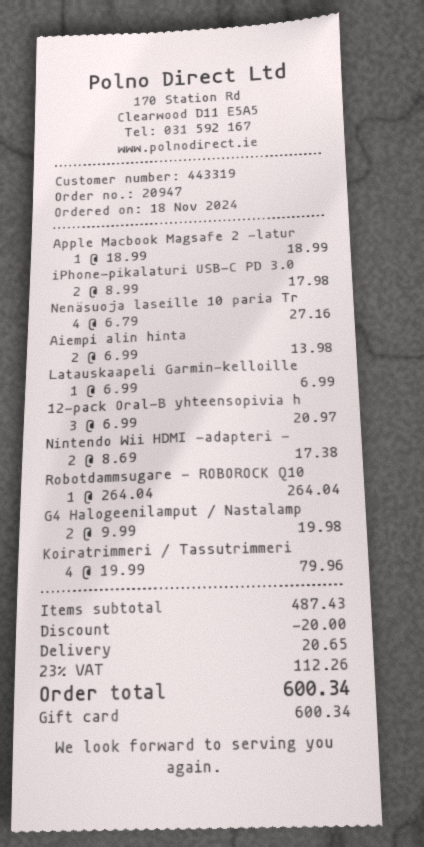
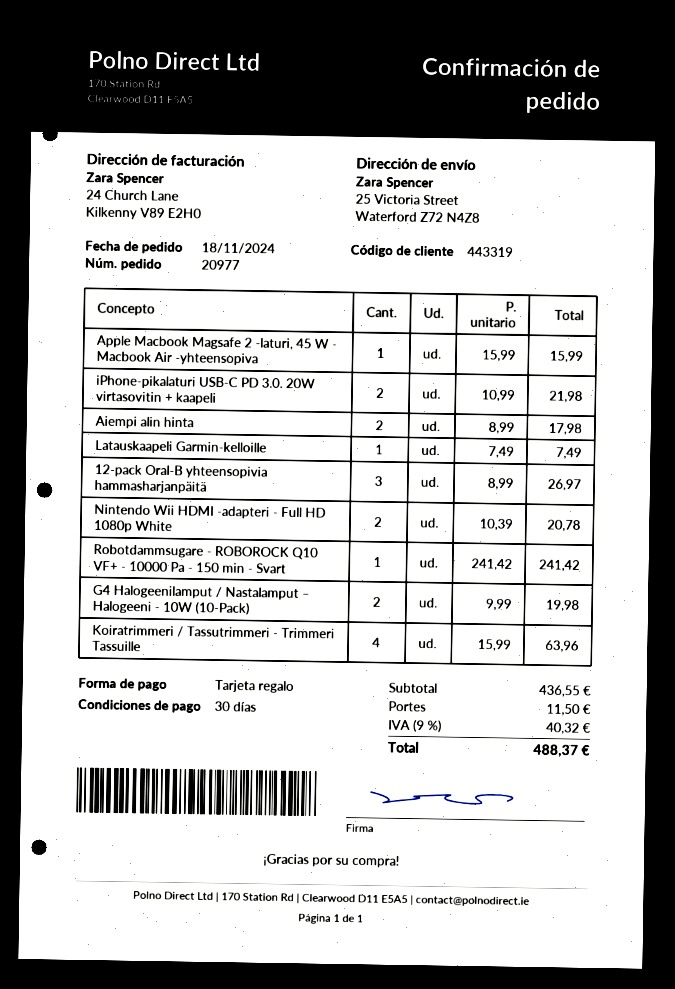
order number: 20947 -> 20977
Apple Macbook Magsafe 2 -latur: 1 x 18.99 = 18.99 -> 1 x 15.99 = 15.99
iPhone-pikalaturi USB-C PD 3.0: 2 x 8.99 = 17.98 -> 2 x 10.99 = 21.98
Nenäsuoja laseille 10 paria Tr: 4 x 6.79 = 27.16 -> none
Aiempi alin hinta: 2 x 6.99 = 13.98 -> 2 x 8.99 = 17.98
Latauskaapeli Garmin-kelloille: 1 x 6.99 = 6.99 -> 1 x 7.49 = 7.49
12-pack Oral-B yhteensopivia h: 3 x 6.99 = 20.97 -> 3 x 8.99 = 26.97
Nintendo Wii HDMI -adapteri -: 2 x 8.69 = 17.38 -> 2 x 10.39 = 20.78
Robotdammsugare - ROBOROCK Q10: 1 x 264.04 = 264.04 -> 1 x 241.42 = 241.42
Koiratrimmeri / Tassutrimmeri: 4 x 19.99 = 79.96 -> 4 x 15.99 = 63.96
subtotal: 487.43 -> 436.55
discount: 20.00 -> none
shipping: 20.65 -> 11.50
tax: 23% = 112.26 -> 9% = 40.32
total: 600.34 -> 488.37

